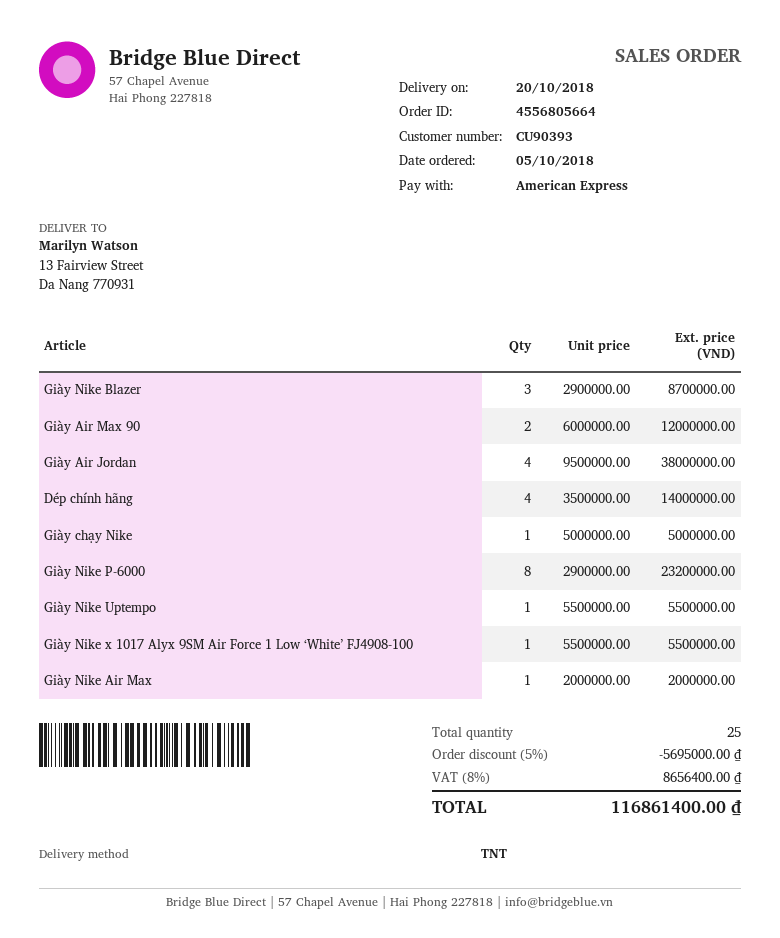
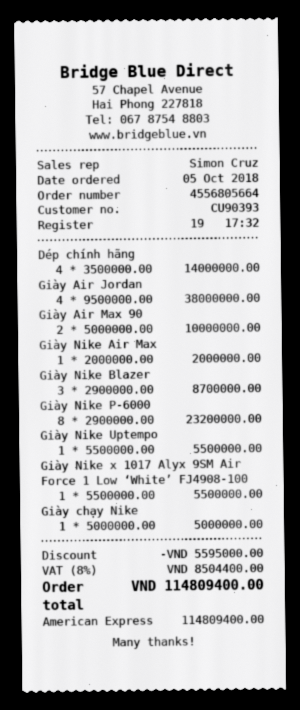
Giày Air Max 90: 2 x 6000000.00 = 12000000.00 -> 2 x 5000000.00 = 10000000.00
discount: 5695000.00 -> 5595000.00
tax: 8% = 8656400.00 -> 8% = 8504400.00
total: 116861400.00 -> 114809400.00

